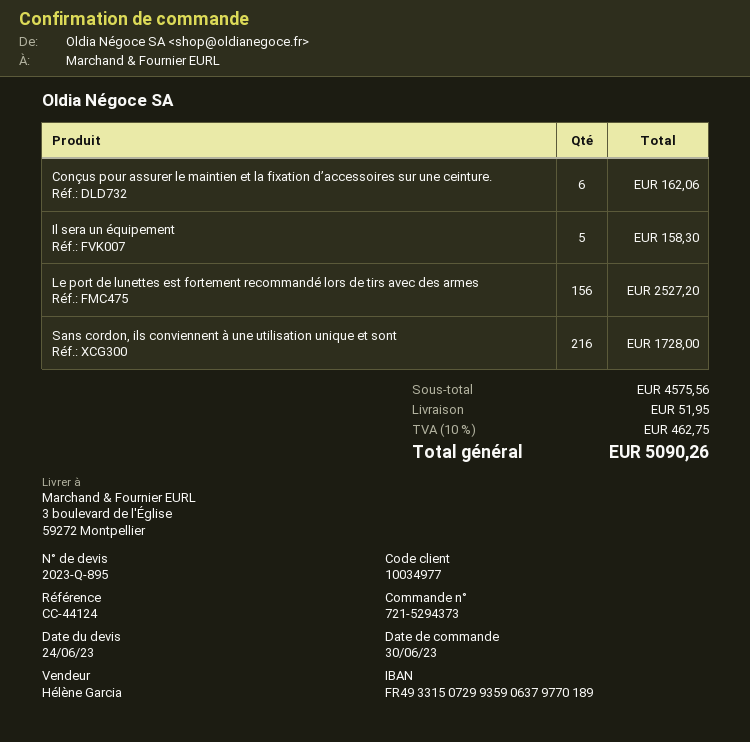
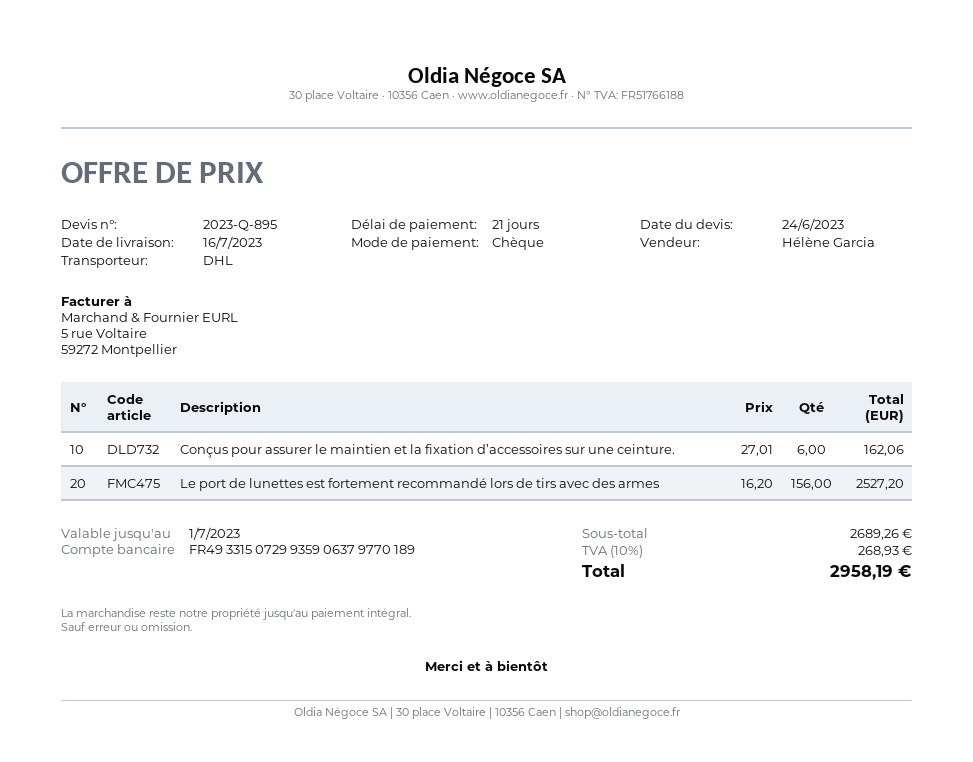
Il sera un équipement: 5 for 158.30 -> none
Sans cordon, ils conviennent à une utilisation unique et sont: 216 for 1728.00 -> none
subtotal: 4575.56 -> 2689.26
shipping: 51.95 -> none
tax: 10% = 462.75 -> 10% = 268.93
total: 5090.26 -> 2958.19

